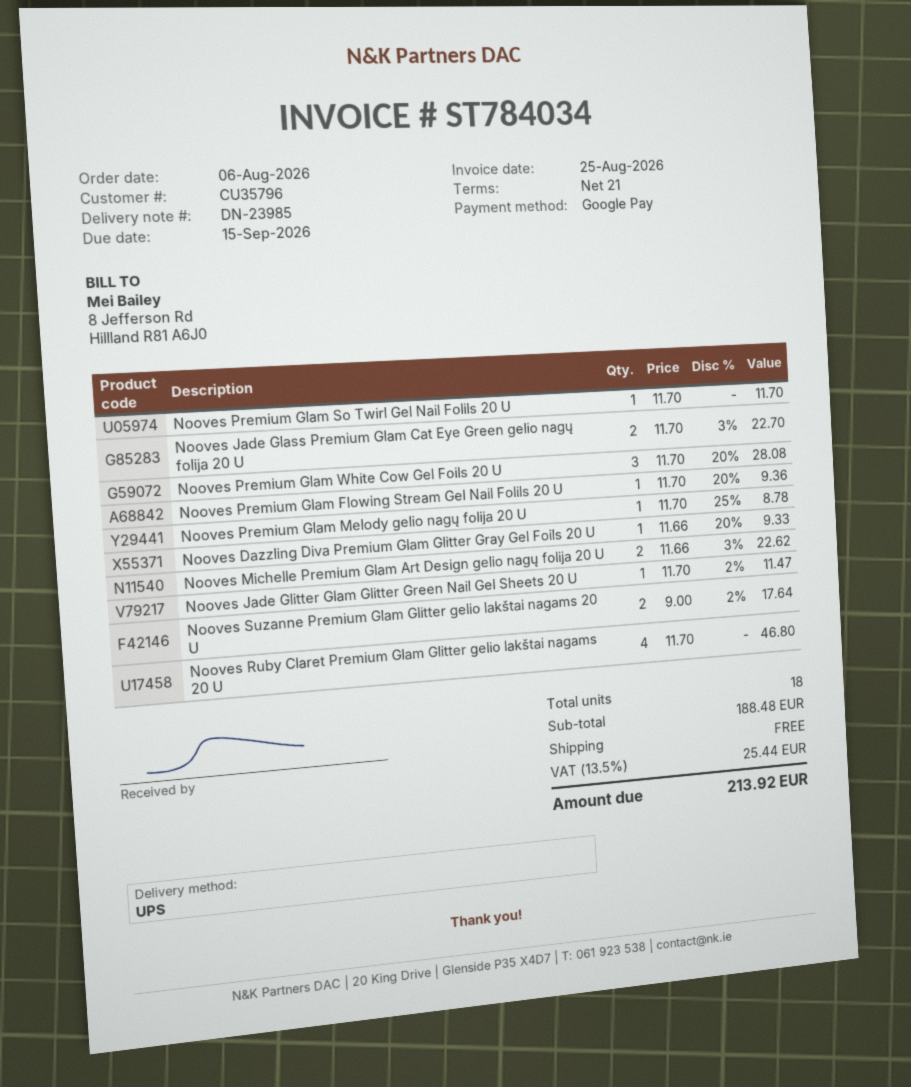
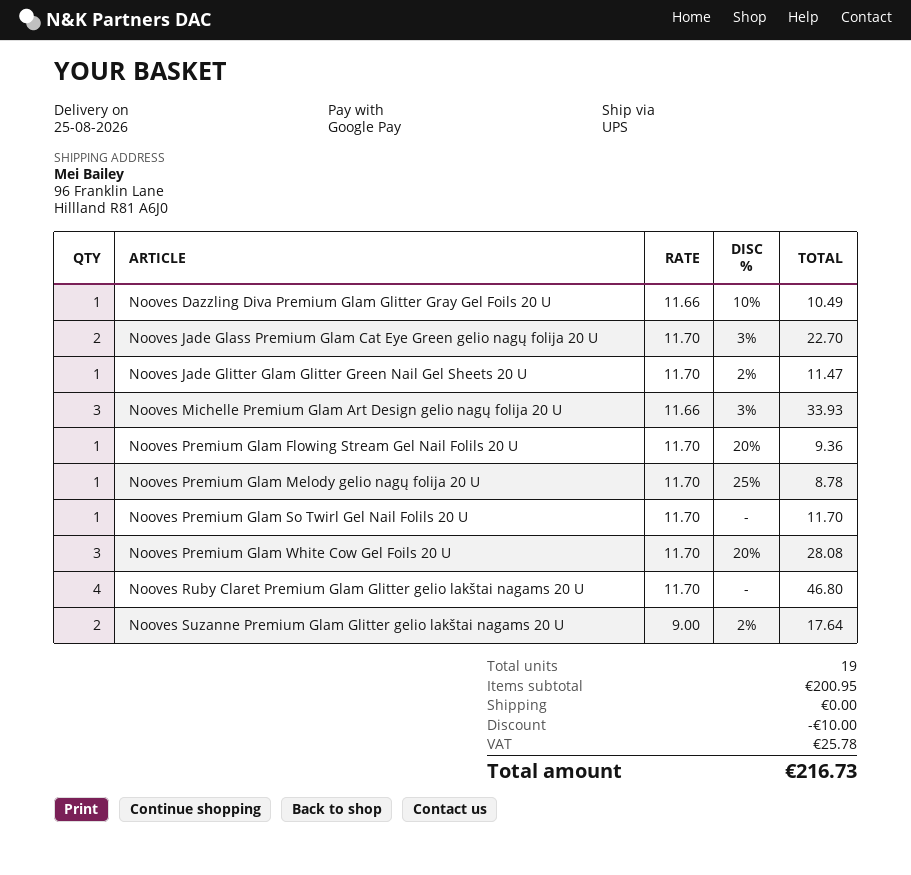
Nooves Dazzling Diva Premium Glam Glitter Gray Gel Foils 20 U: 1 x 11.66 - 20% = 9.33 -> 1 x 11.66 - 10% = 10.49
Nooves Michelle Premium Glam Art Design gelio nagų folija 20 U: 2 x 11.66 - 3% = 22.62 -> 3 x 11.66 - 3% = 33.93
total quantity: 18 -> 19
subtotal: 188.48 -> 200.95
discount: none -> 10.00
tax: 25.44 -> 25.78
total: 213.92 -> 216.73

